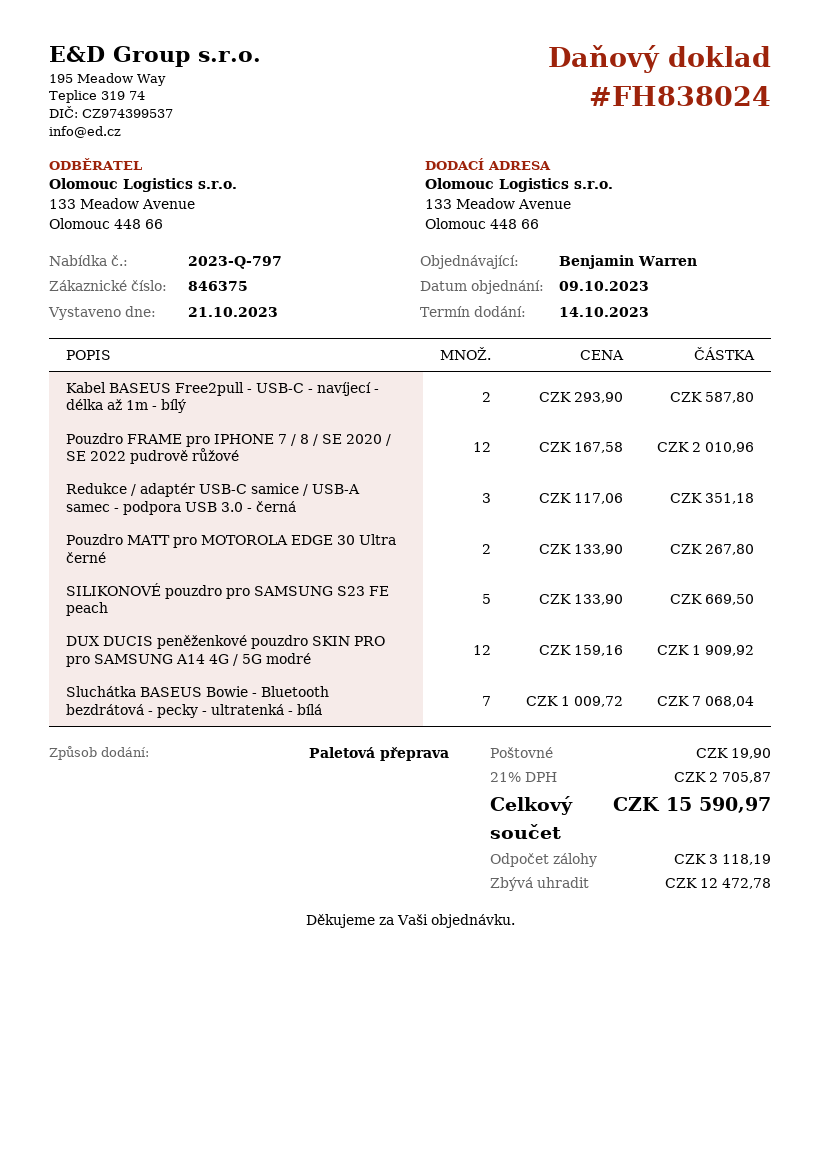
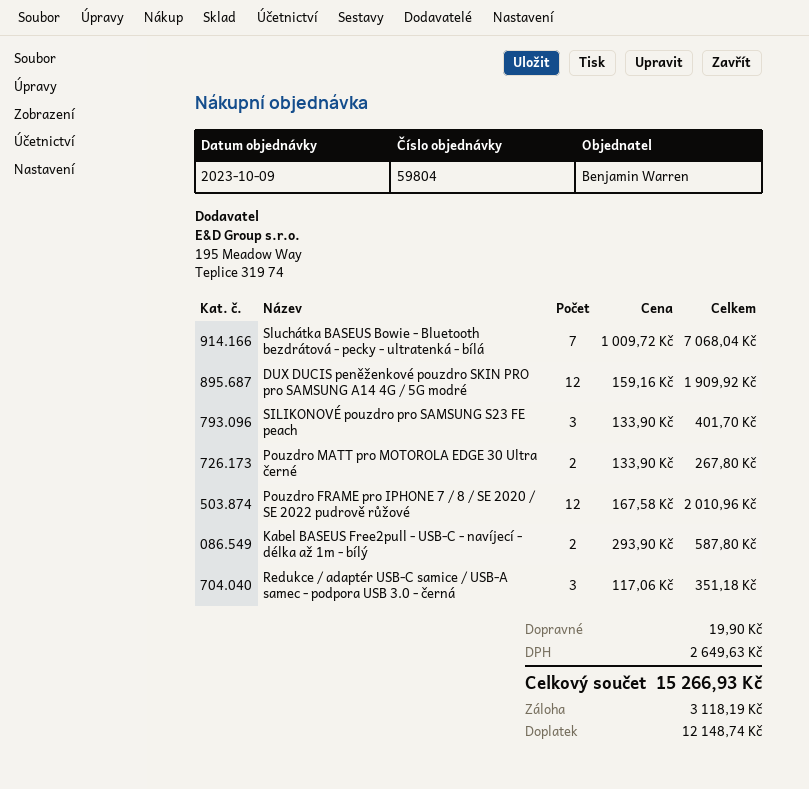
SILIKONOVÉ pouzdro pro SAMSUNG S23 FE peach: 5 x 133.90 = 669.50 -> 3 x 133.90 = 401.70
tax: 2705.87 -> 2649.63
total: 15590.97 -> 15266.93
balance: 12472.78 -> 12148.74

